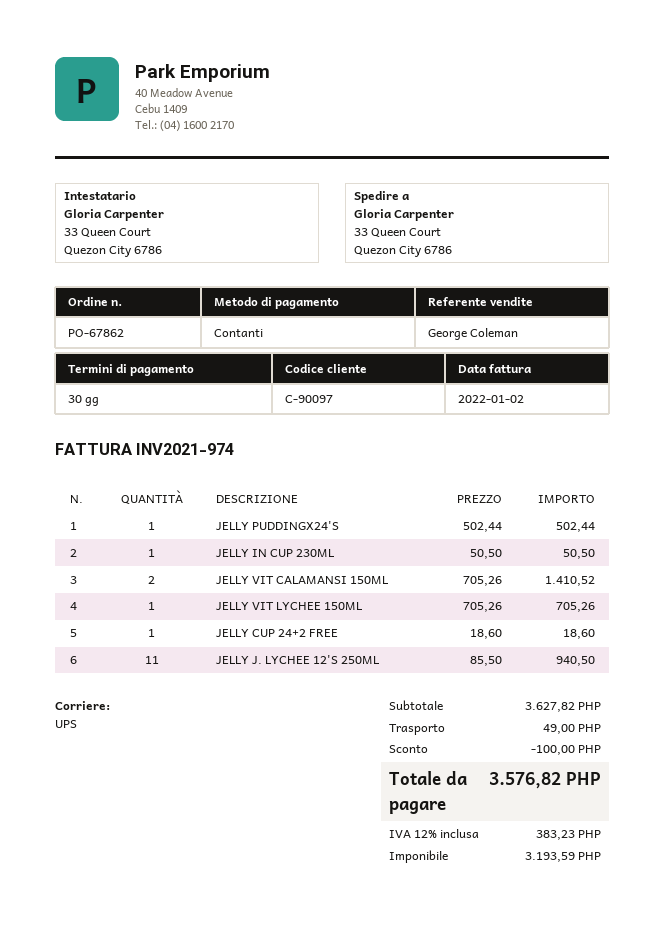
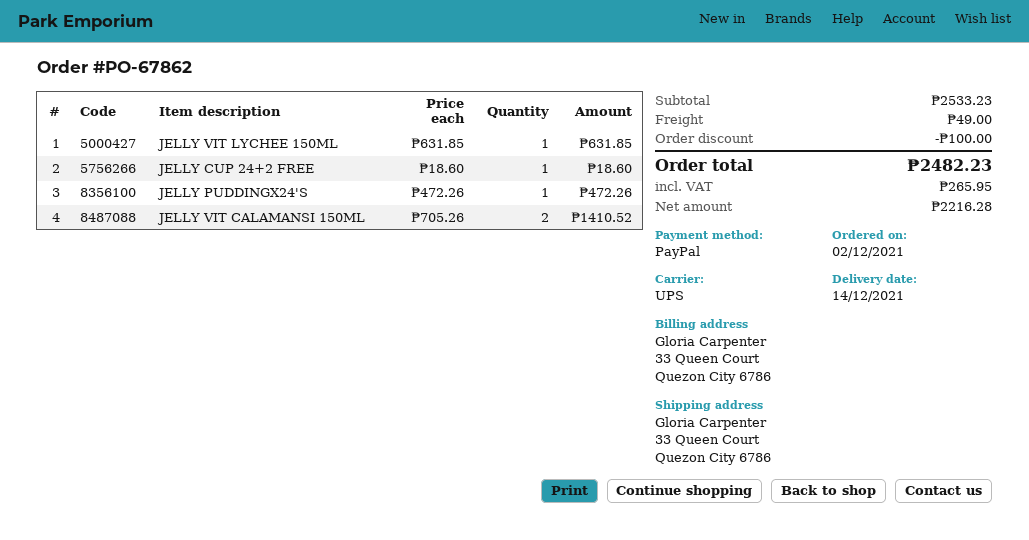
payment method: cash -> PayPal
JELLY PUDDINGX24'S: 1 x 502.44 = 502.44 -> 1 x 472.26 = 472.26
JELLY IN CUP 230ML: 1 x 50.50 = 50.50 -> none
JELLY VIT LYCHEE 150ML: 1 x 705.26 = 705.26 -> 1 x 631.85 = 631.85
JELLY J. LYCHEE 12'S 250ML: 11 x 85.50 = 940.50 -> none
subtotal: 3627.82 -> 2533.23
net: 3193.59 -> 2216.28
tax: 383.23 -> 265.95
total: 3576.82 -> 2482.23

